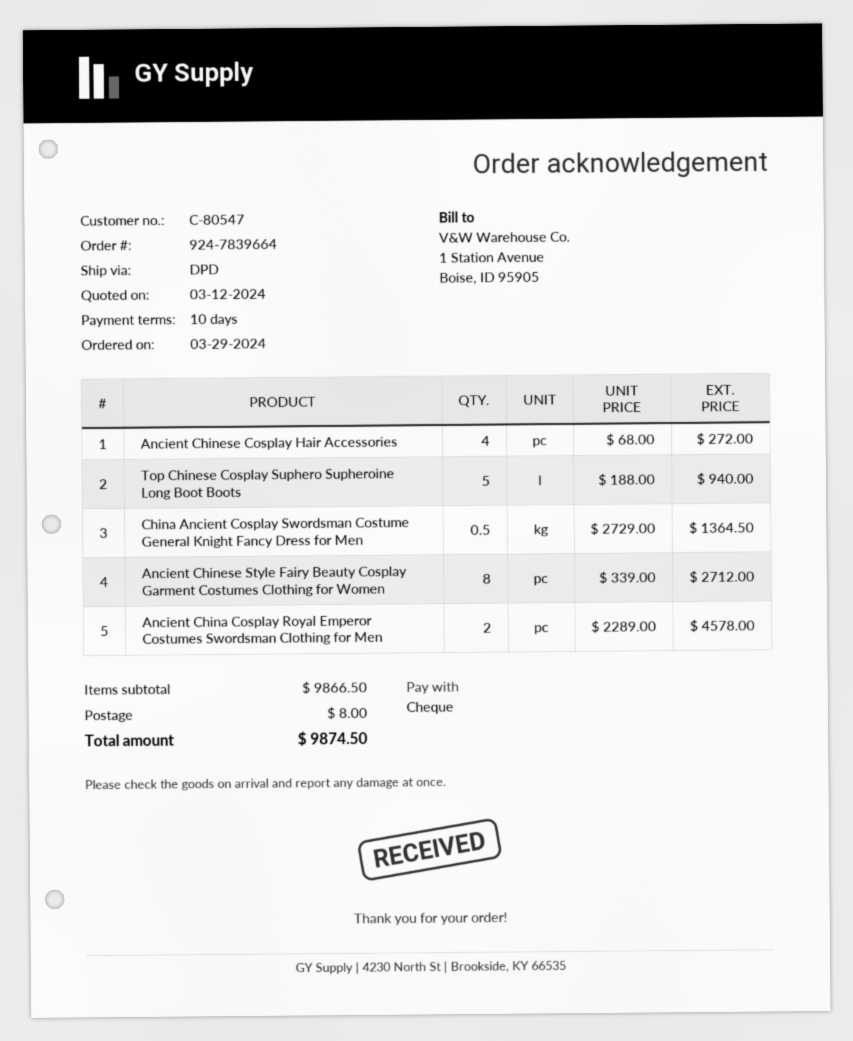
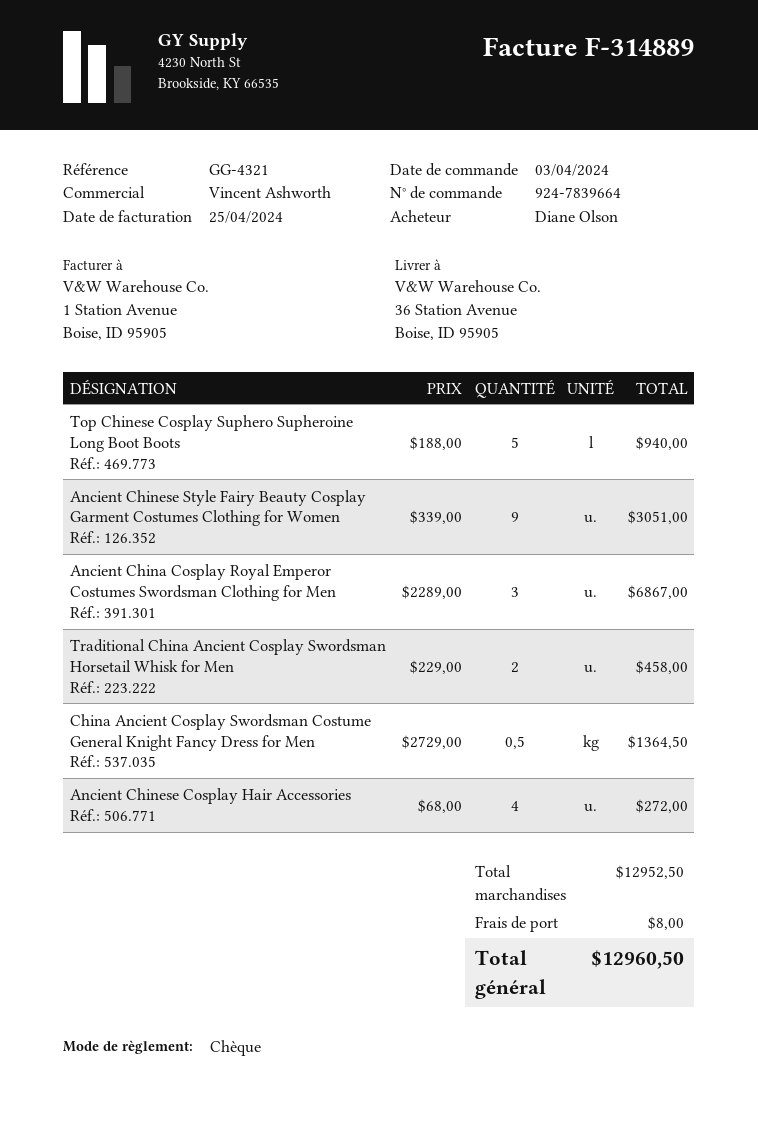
order date: 2024-03-29 -> 2024-04-03
Ancient Chinese Style Fairy Beauty Cosplay Garment Costumes Clothing for Women: 8 x 339.00 = 2712.00 -> 9 x 339.00 = 3051.00
Ancient China Cosplay Royal Emperor Costumes Swordsman Clothing for Men: 2 x 2289.00 = 4578.00 -> 3 x 2289.00 = 6867.00
Traditional China Ancient Cosplay Swordsman Horsetail Whisk for Men: none -> 2 x 229.00 = 458.00
subtotal: 9866.50 -> 12952.50
total: 9874.50 -> 12960.50

